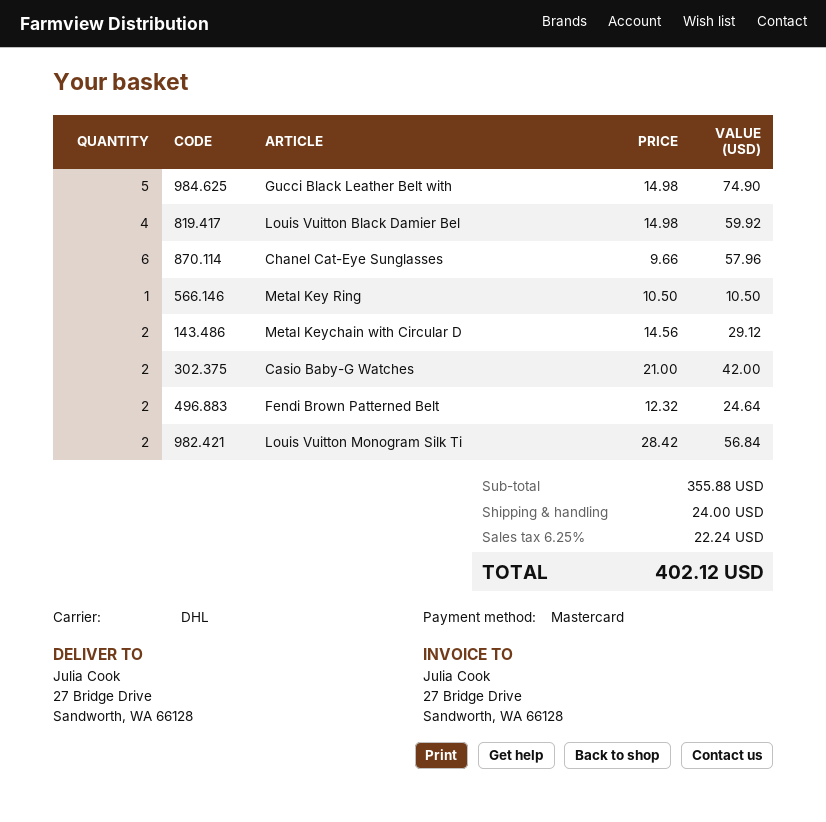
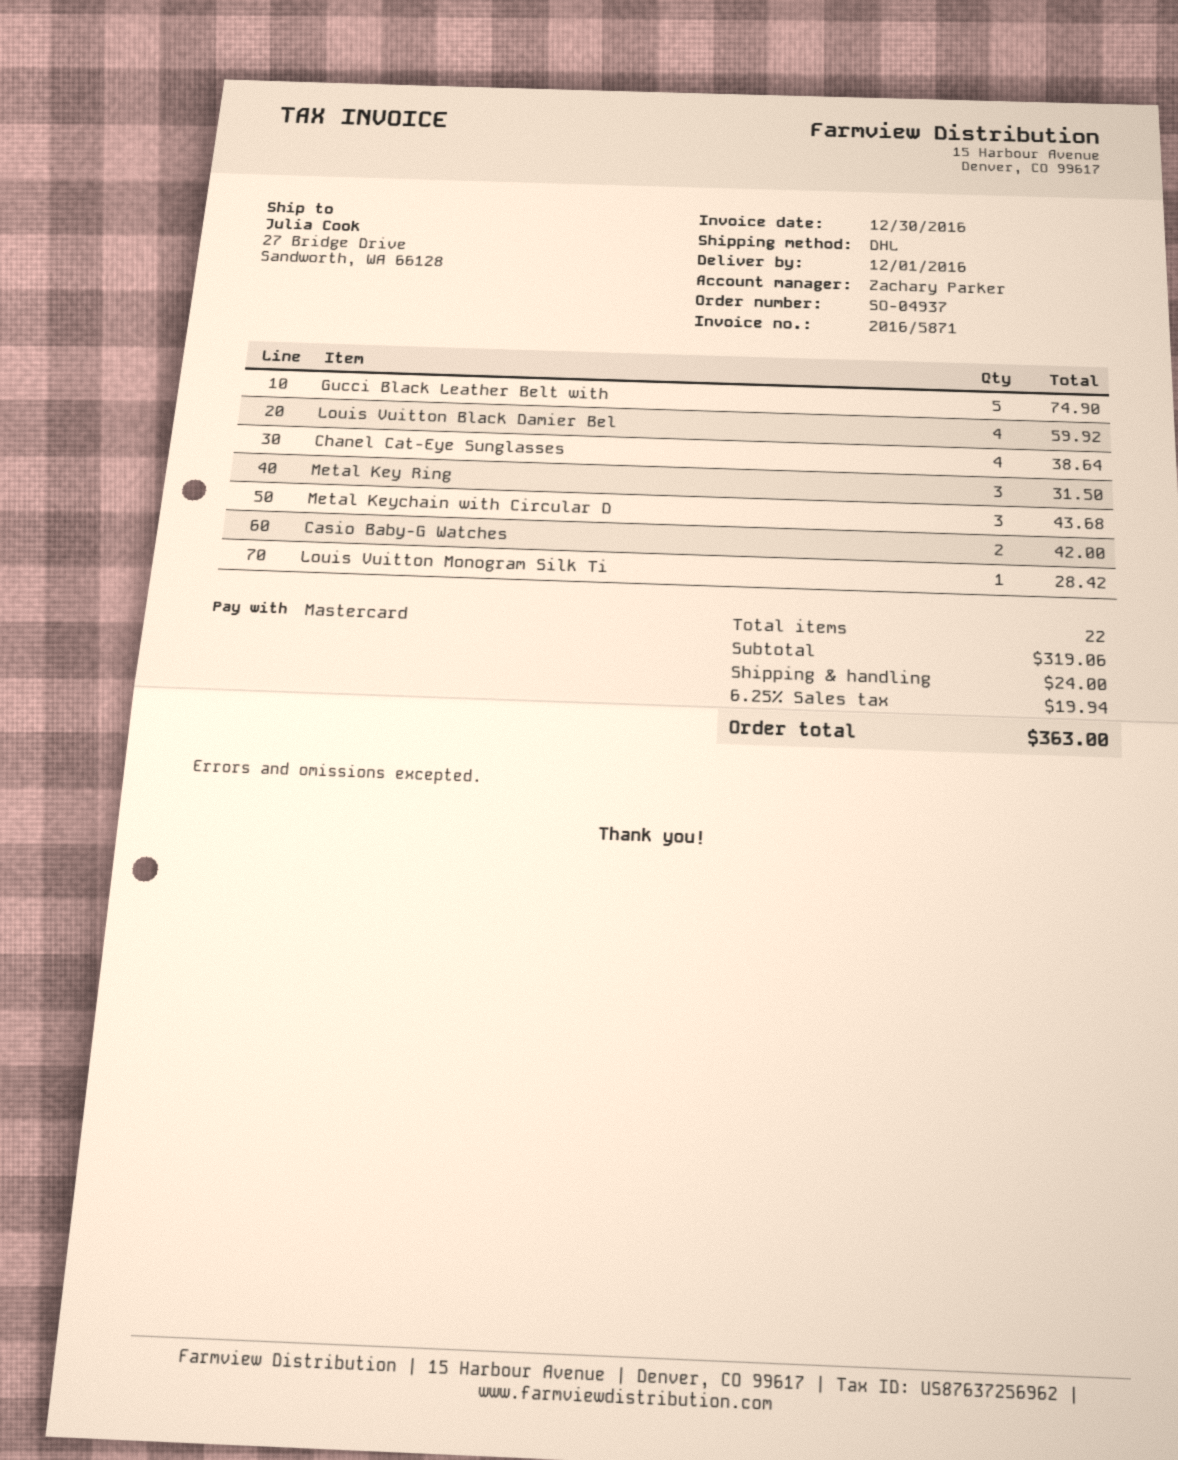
Chanel Cat-Eye Sunglasses: 6 for 57.96 -> 4 for 38.64
Metal Key Ring: 1 for 10.50 -> 3 for 31.50
Metal Keychain with Circular D: 2 for 29.12 -> 3 for 43.68
Fendi Brown Patterned Belt: 2 for 24.64 -> none
Louis Vuitton Monogram Silk Ti: 2 for 56.84 -> 1 for 28.42
subtotal: 355.88 -> 319.06
tax: 6.25% = 22.24 -> 6.25% = 19.94
total: 402.12 -> 363.00

